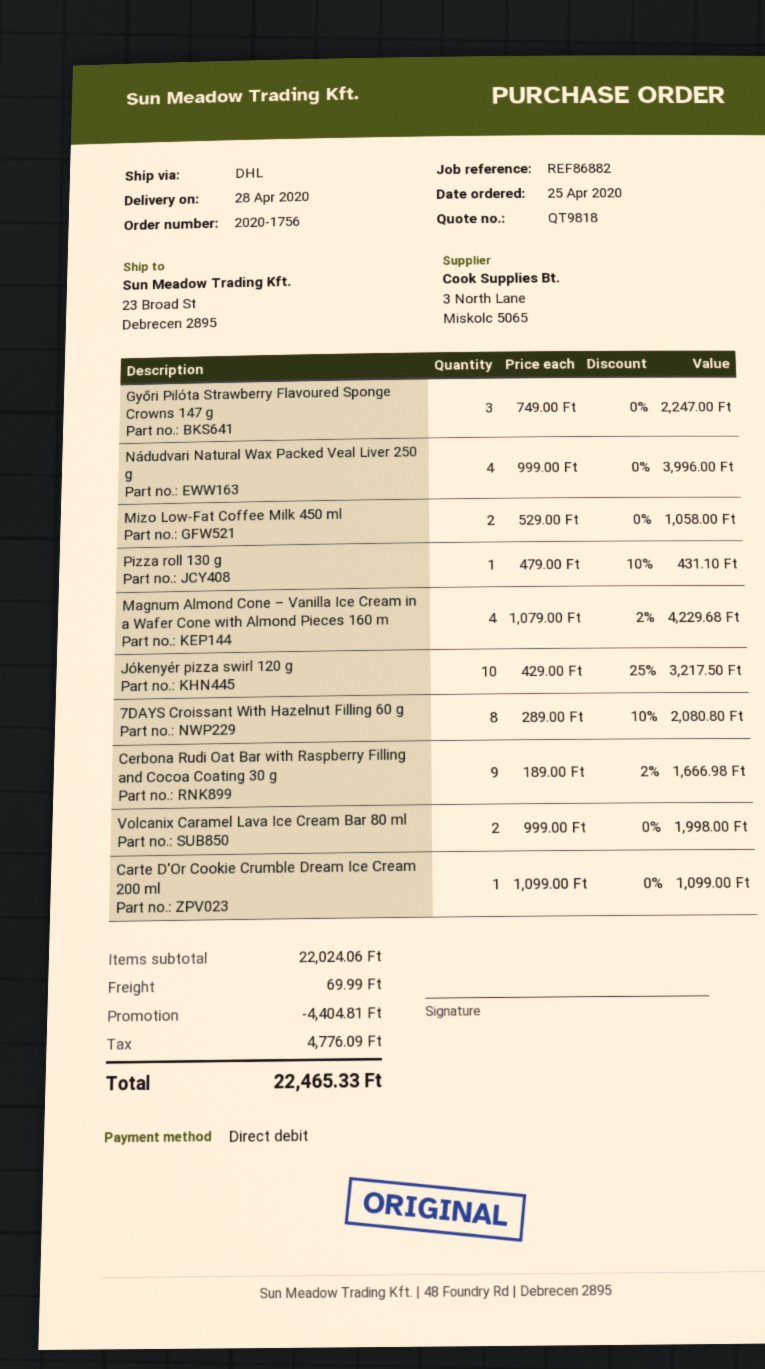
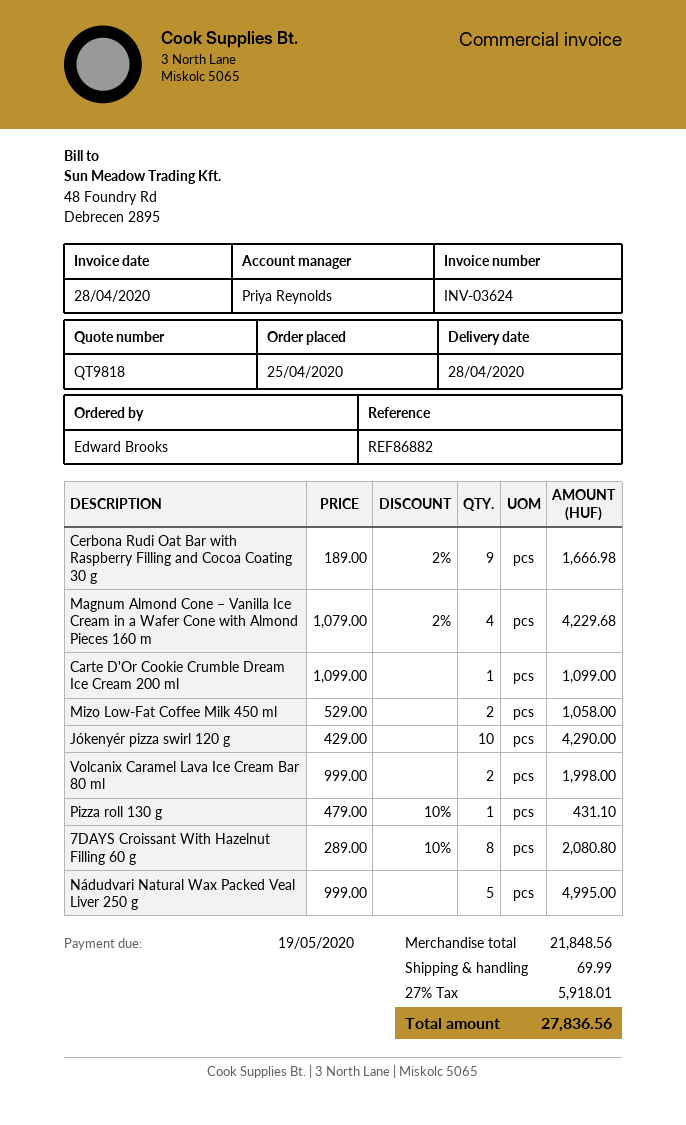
Győri Pilóta Strawberry Flavoured Sponge Crowns 147 g: 3 x 749.00 = 2247.00 -> none
Nádudvari Natural Wax Packed Veal Liver 250 g: 4 x 999.00 = 3996.00 -> 5 x 999.00 = 4995.00
Jókenyér pizza swirl 120 g: 10 x 429.00 - 25% = 3217.50 -> 10 x 429.00 = 4290.00
subtotal: 22024.06 -> 21848.56
discount: 4404.81 -> none
tax: 4776.09 -> 5918.01
total: 22465.33 -> 27836.56

